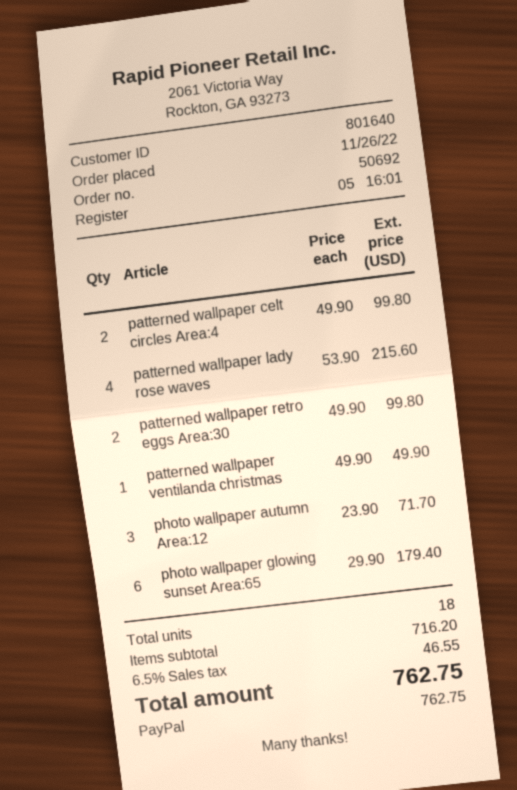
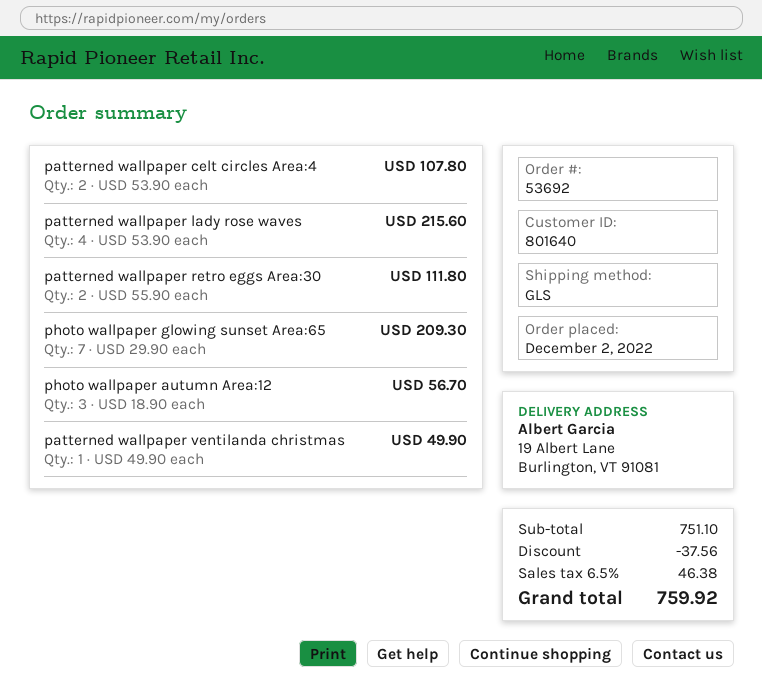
order number: 50692 -> 53692
order date: 2022-11-26 -> 2022-12-02
patterned wallpaper celt circles Area:4: 2 x 49.90 = 99.80 -> 2 x 53.90 = 107.80
patterned wallpaper retro eggs Area:30: 2 x 49.90 = 99.80 -> 2 x 55.90 = 111.80
photo wallpaper autumn Area:12: 3 x 23.90 = 71.70 -> 3 x 18.90 = 56.70
photo wallpaper glowing sunset Area:65: 6 x 29.90 = 179.40 -> 7 x 29.90 = 209.30
subtotal: 716.20 -> 751.10
discount: none -> 37.56
tax: 6.5% = 46.55 -> 6.5% = 46.38
total: 762.75 -> 759.92

